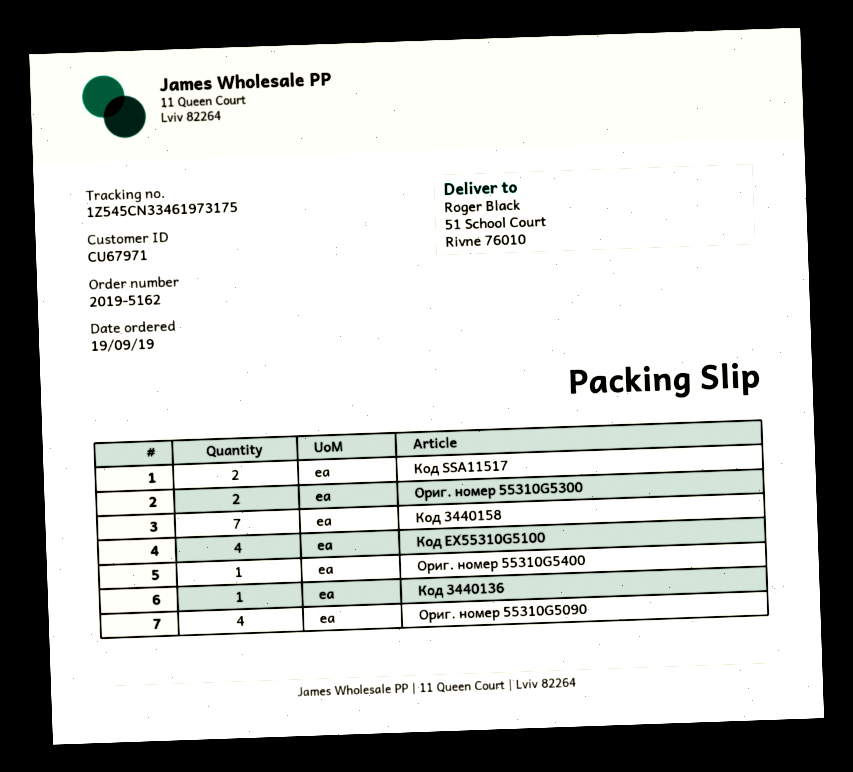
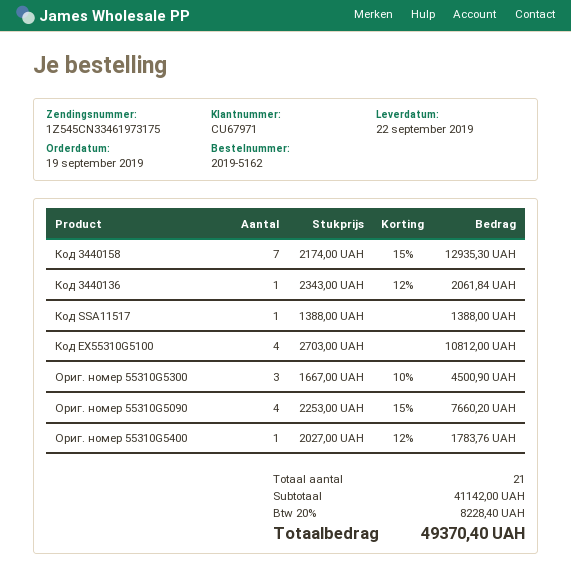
Код SSA11517: 2 -> 1
Ориг. номер 55310G5300: 2 -> 3

